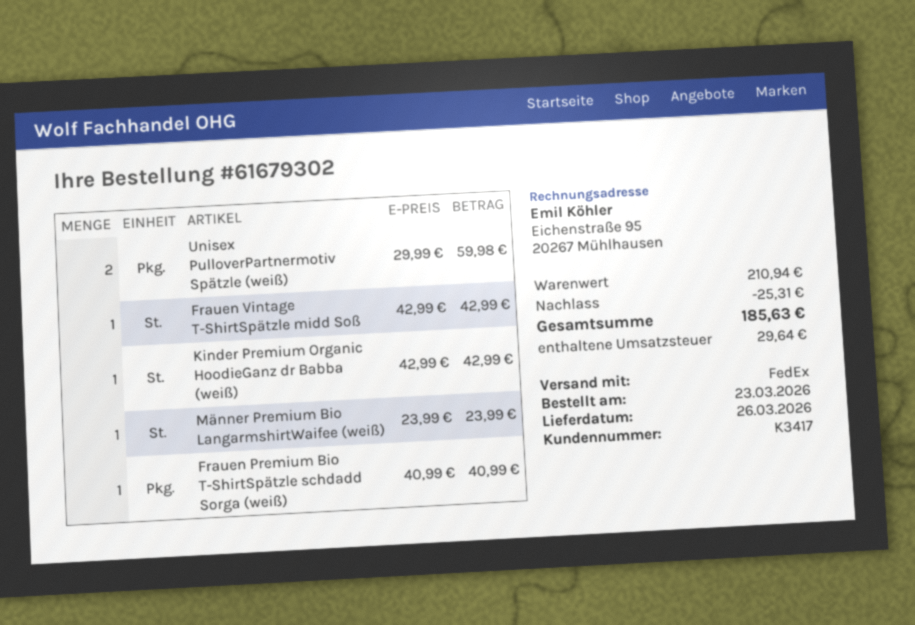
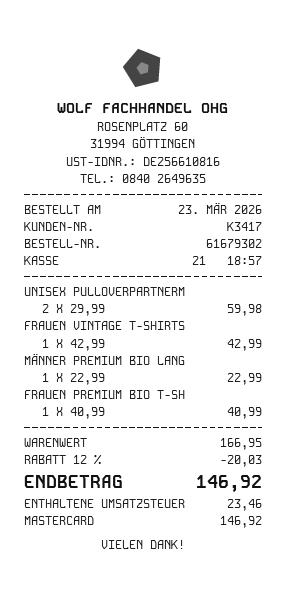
Kinder Premium Organic HoodieGanz dr Babba (weiß): 1 x 42.99 = 42.99 -> none
Männer Premium Bio LangarmshirtWaifee (weiß): 1 x 23.99 = 23.99 -> 1 x 22.99 = 22.99
subtotal: 210.94 -> 166.95
discount: 25.31 -> 20.03
tax: 29.64 -> 23.46
total: 185.63 -> 146.92

